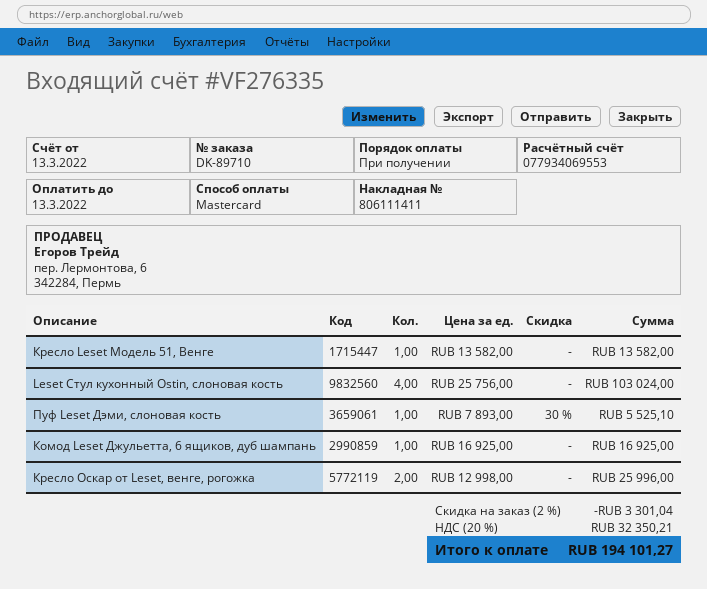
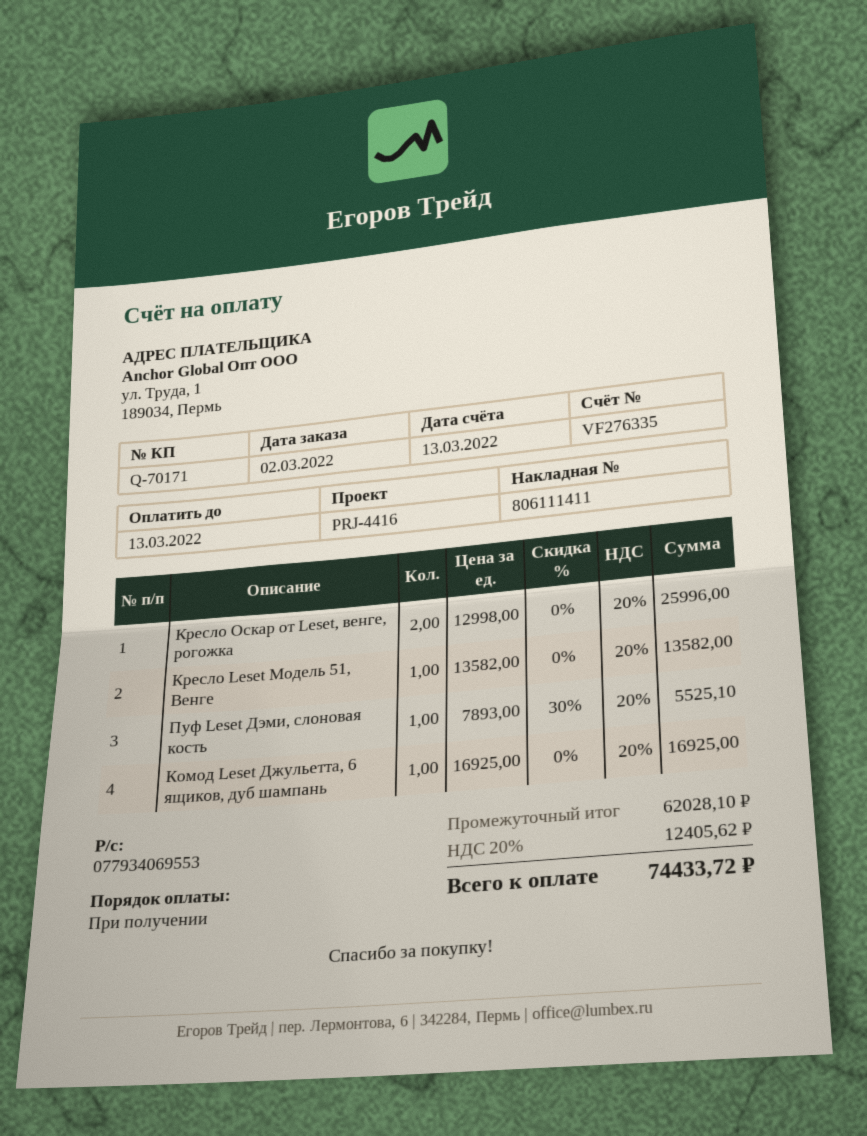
Leset Стул кухонный Ostin, слоновая кость: 4 x 25756.00 = 103024.00 -> none
discount: 2% = 3301.04 -> none
tax: 20% = 32350.21 -> 20% = 12405.62
total: 194101.27 -> 74433.72

